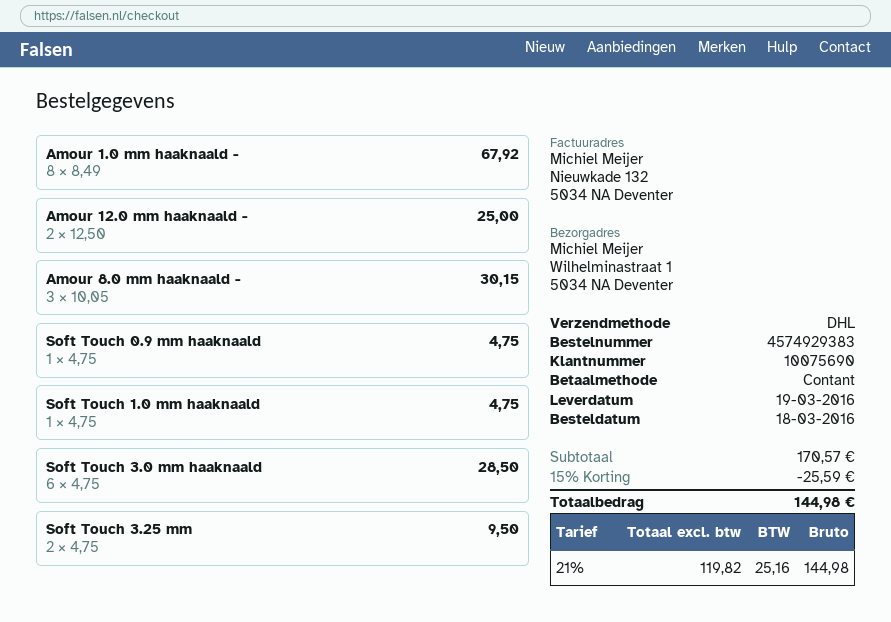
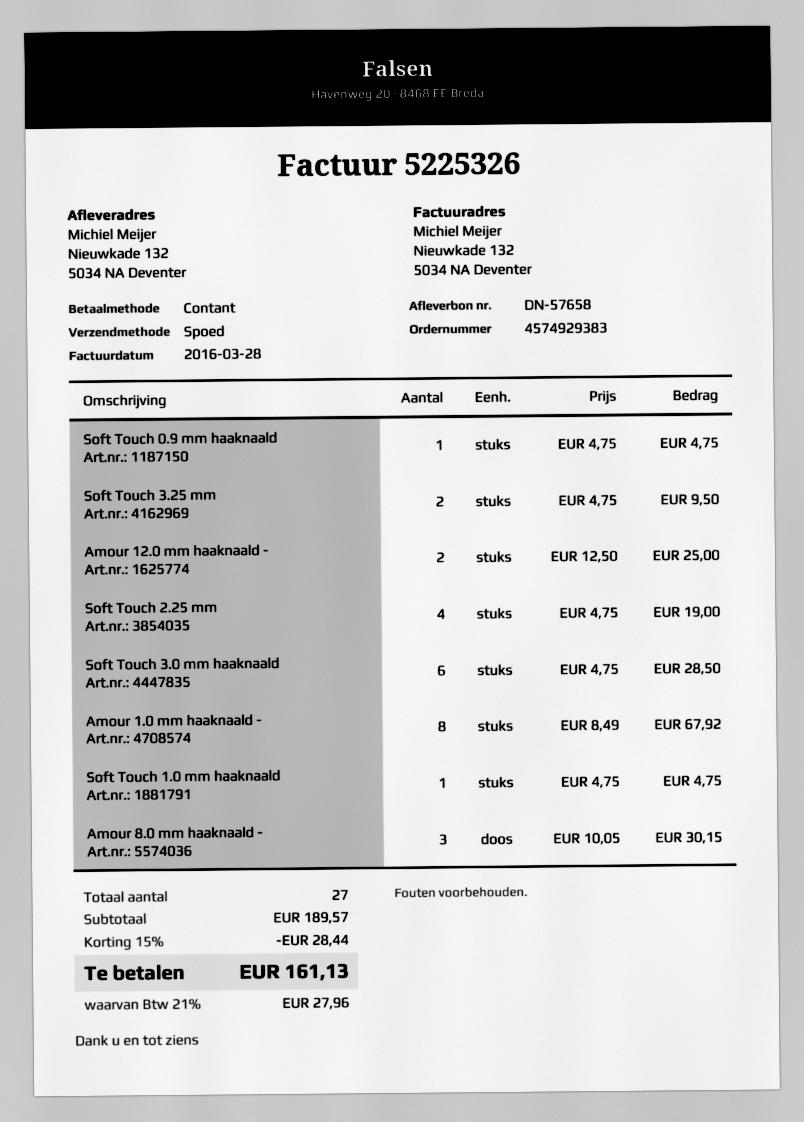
shipping method: DHL -> express
ship to: Wilhelminastraat 1, 5034 NA Deventer -> Nieuwkade 132, 5034 NA Deventer
Soft Touch 2.25 mm: none -> 4 x 4.75 = 19.00
subtotal: 170.57 -> 189.57
discount: 15% = 25.59 -> 15% = 28.44
tax: 21% = 25.16 -> 21% = 27.96
total: 144.98 -> 161.13

